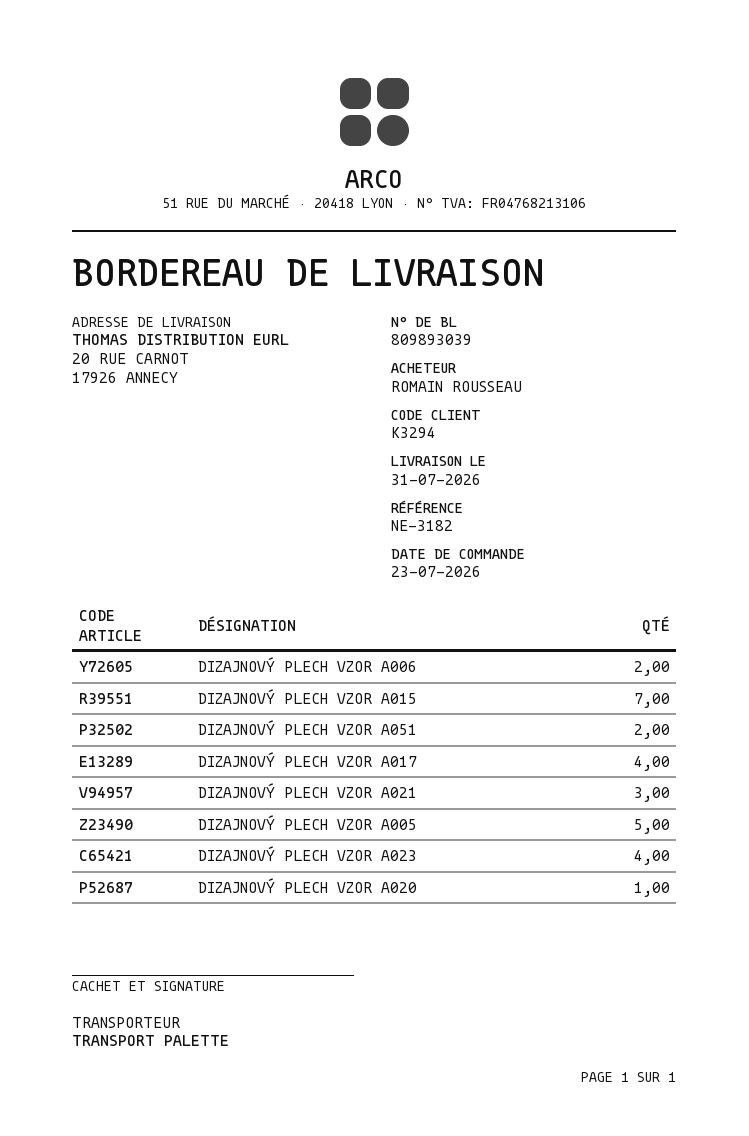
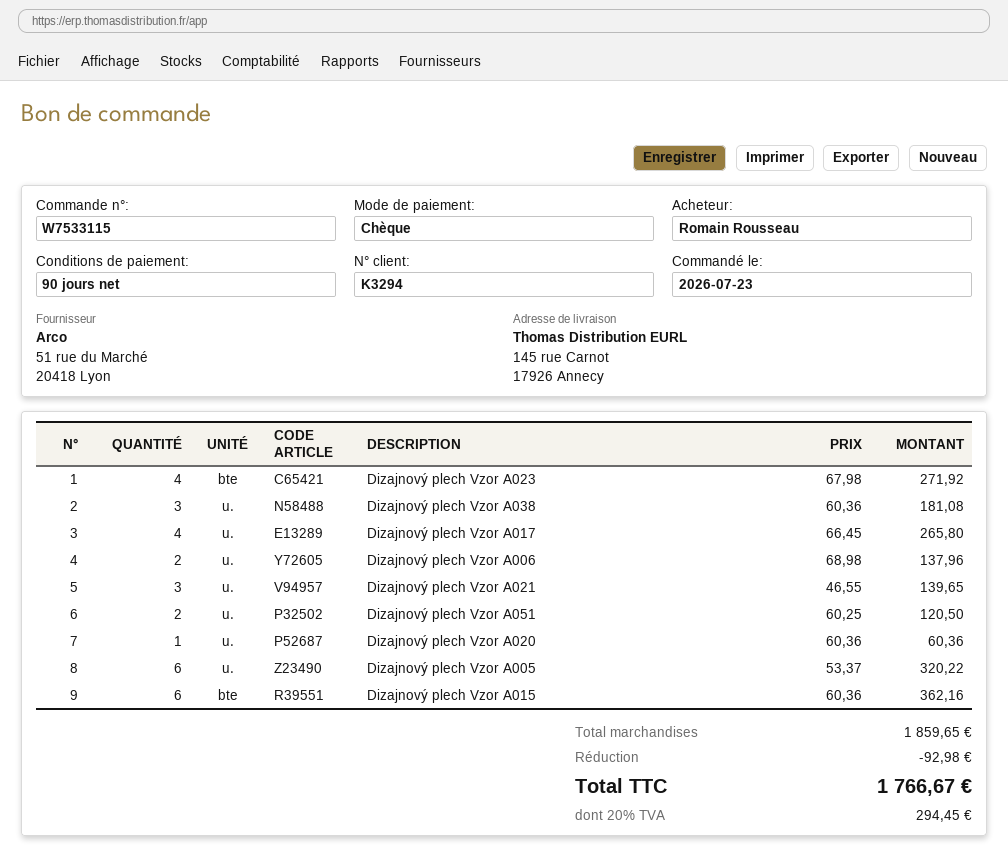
ship to: 20 RUE CARNOT, 17926 ANNECY -> 145 rue Carnot, 17926 Annecy
DIZAJNOVÝ PLECH VZOR A015: 7 -> 6
DIZAJNOVÝ PLECH VZOR A005: 5 -> 6
Dizajnový plech Vzor A038: none -> 3

